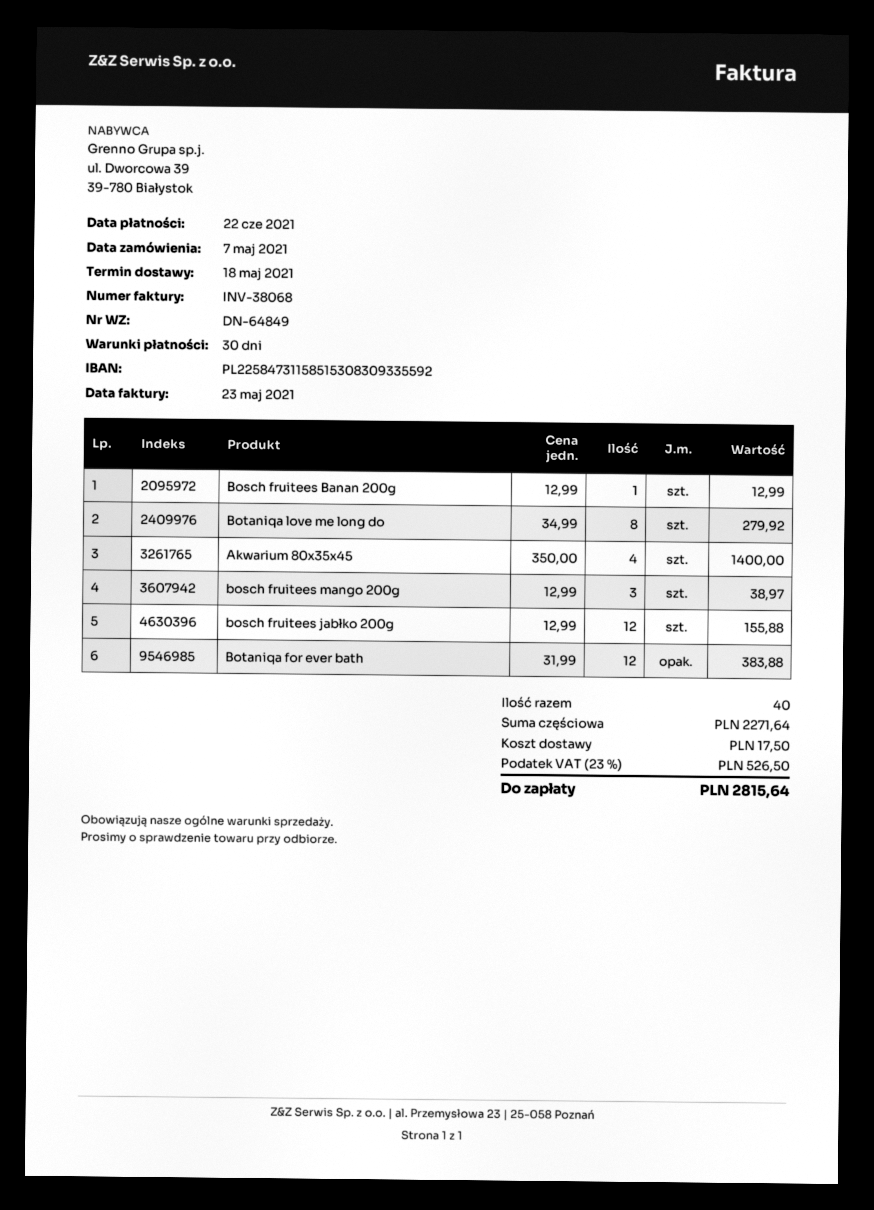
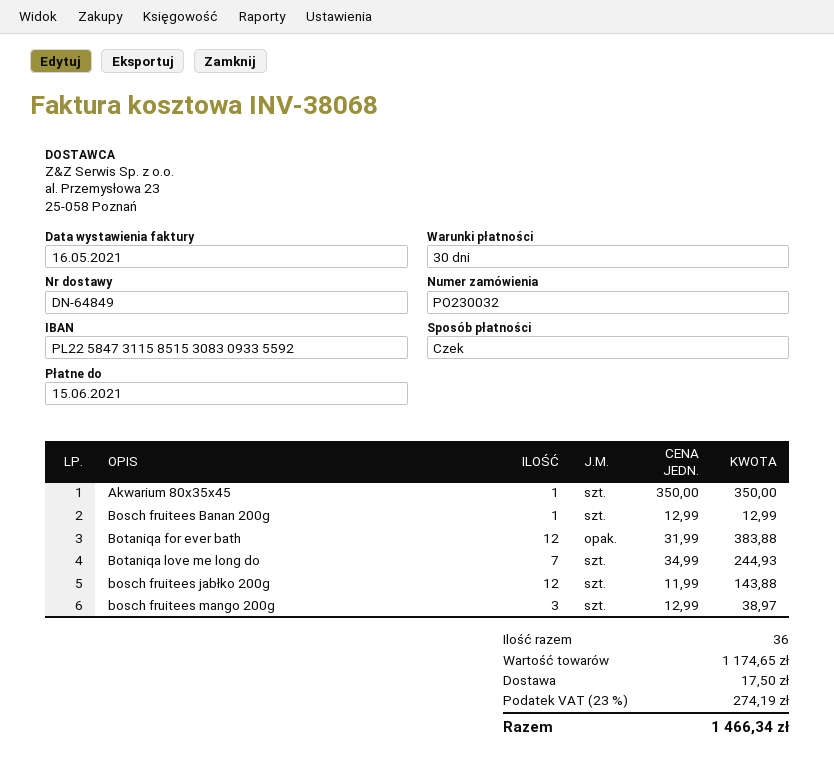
invoice date: 2021-05-23 -> 2021-05-16
due date: 2021-06-22 -> 2021-06-15
Botaniqa love me long do: 8 x 34.99 = 279.92 -> 7 x 34.99 = 244.93
Akwarium 80x35x45: 4 x 350.00 = 1400.00 -> 1 x 350.00 = 350.00
bosch fruitees jabłko 200g: 12 x 12.99 = 155.88 -> 12 x 11.99 = 143.88
total quantity: 40 -> 36
subtotal: 2271.64 -> 1174.65
tax: 23% = 526.50 -> 23% = 274.19
total: 2815.64 -> 1466.34

